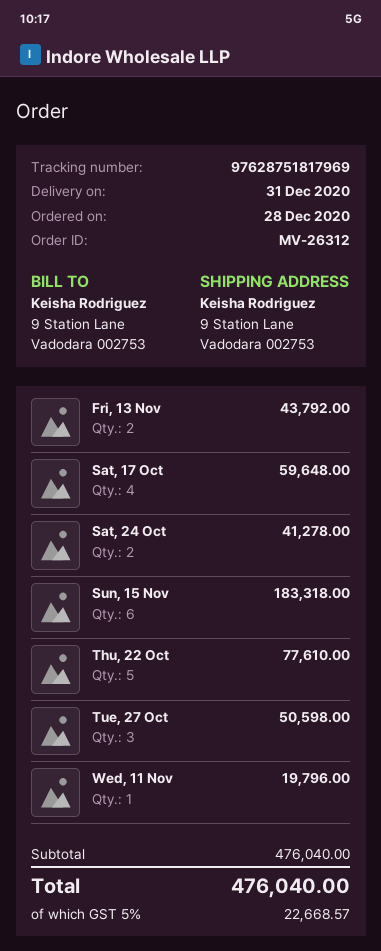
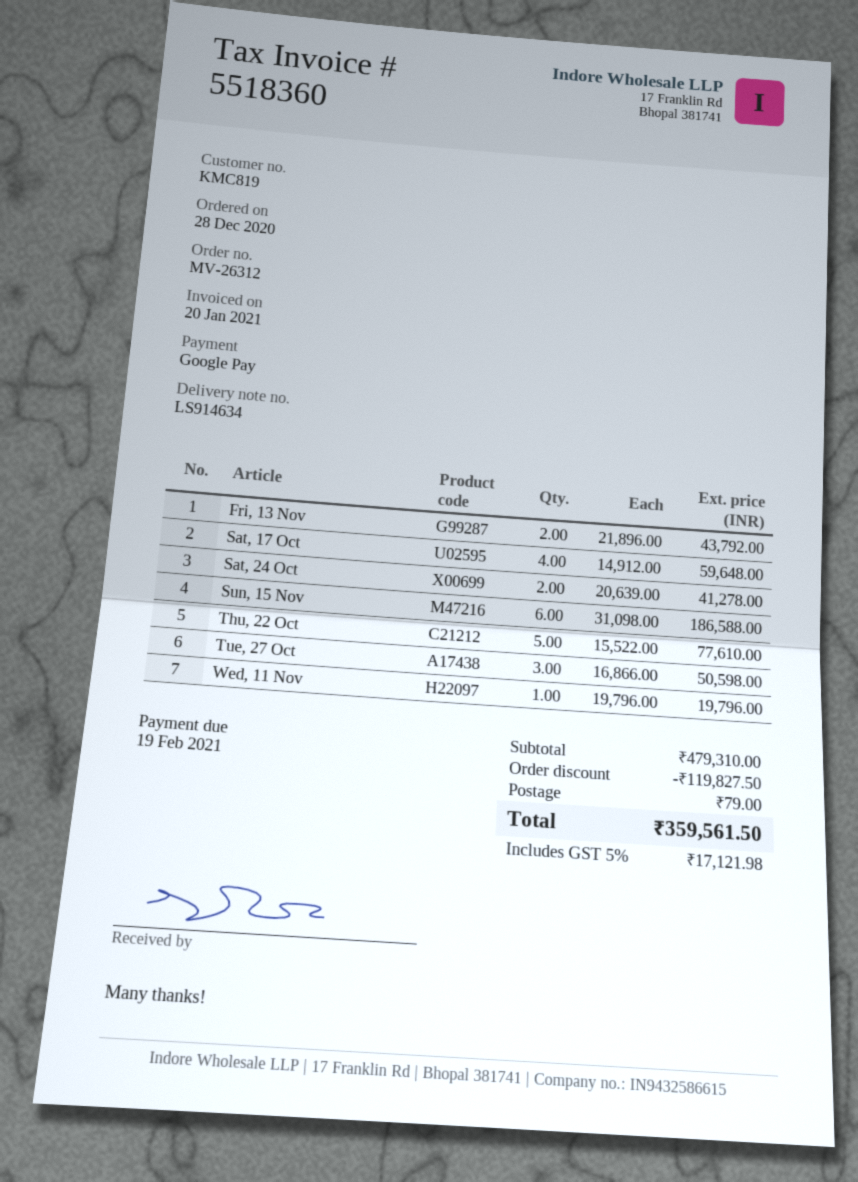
Sun, 15 Nov: 6 for 183318.00 -> 6 for 186588.00
subtotal: 476040.00 -> 479310.00
discount: none -> 119827.50
shipping: none -> 79.00
tax: 5% = 22668.57 -> 5% = 17121.98
total: 476040.00 -> 359561.50

